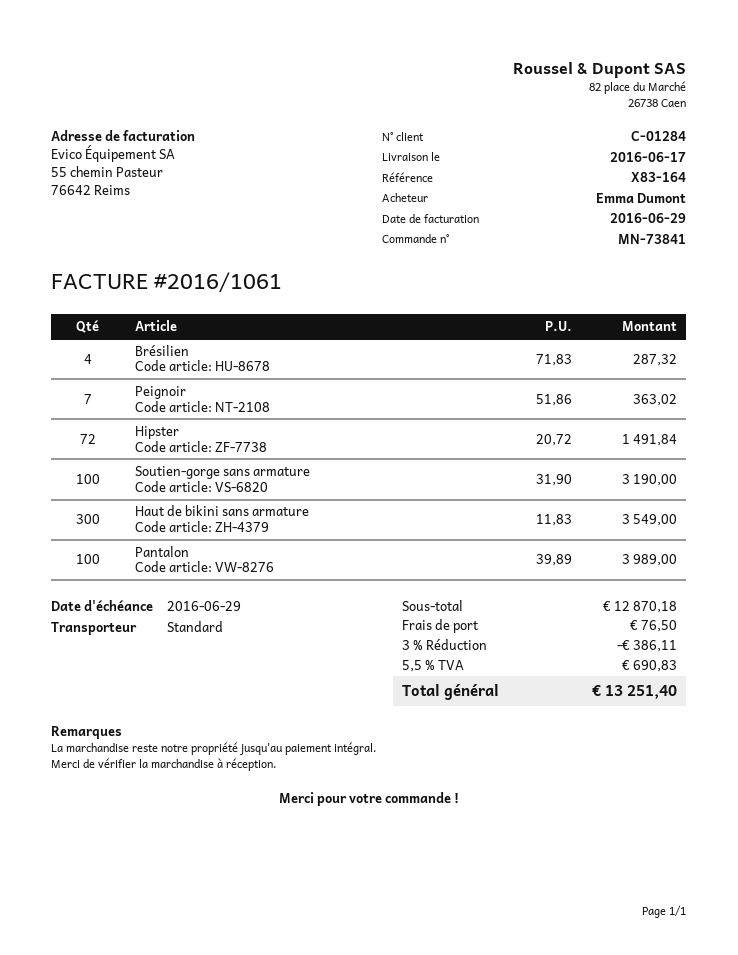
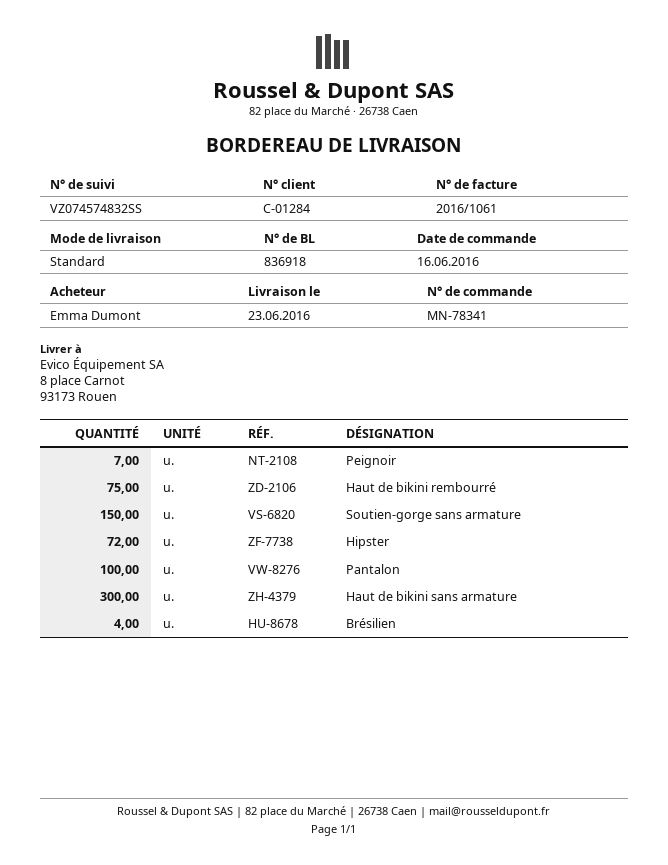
order number: MN-73841 -> MN-78341
delivery date: 2016-06-17 -> 2016-06-23
Soutien-gorge sans armature: 100 -> 150
Haut de bikini rembourré: none -> 75

